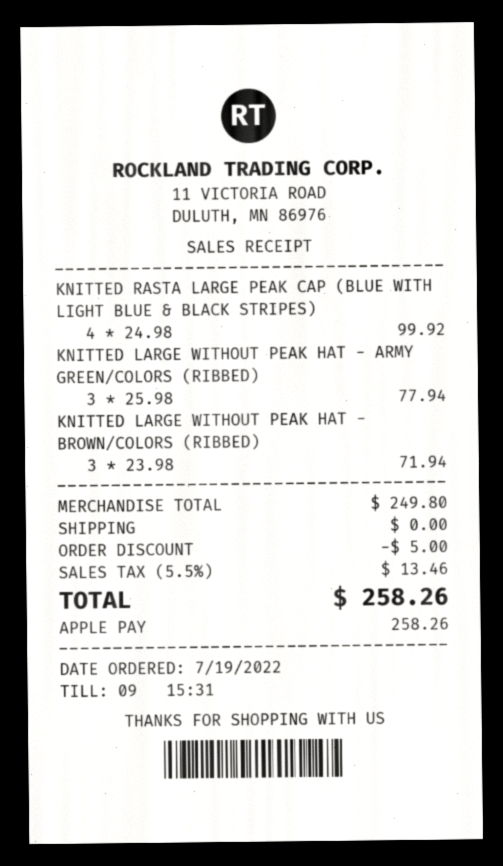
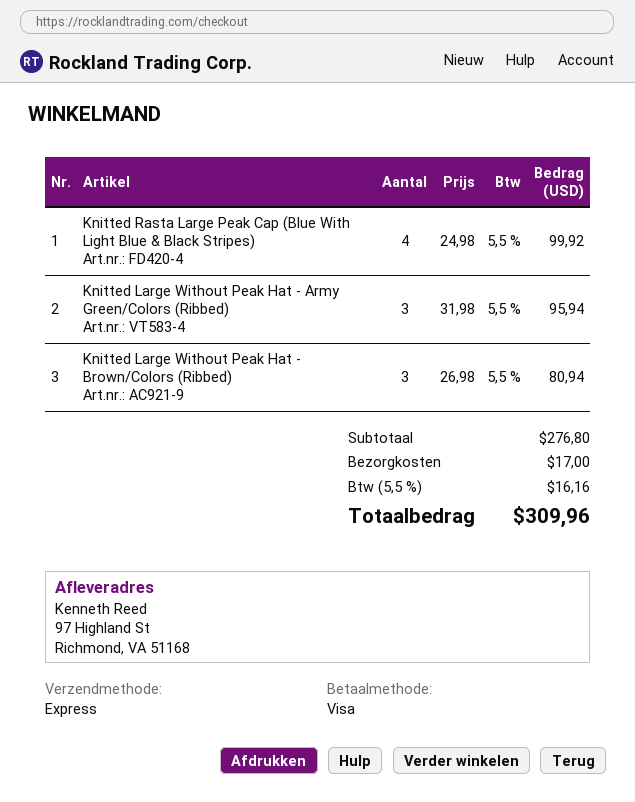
payment method: Apple Pay -> Visa
KNITTED LARGE WITHOUT PEAK HAT - ARMY GREEN/COLORS (RIBBED): 3 x 25.98 = 77.94 -> 3 x 31.98 = 95.94
KNITTED LARGE WITHOUT PEAK HAT - BROWN/COLORS (RIBBED): 3 x 23.98 = 71.94 -> 3 x 26.98 = 80.94
subtotal: 249.80 -> 276.80
discount: 5.00 -> none
shipping: 0.00 -> 17.00
tax: 5.5% = 13.46 -> 5.5% = 16.16
total: 258.26 -> 309.96

